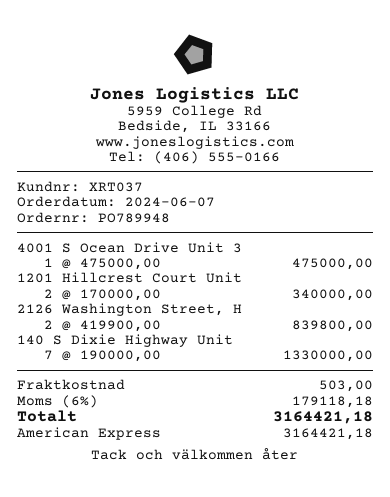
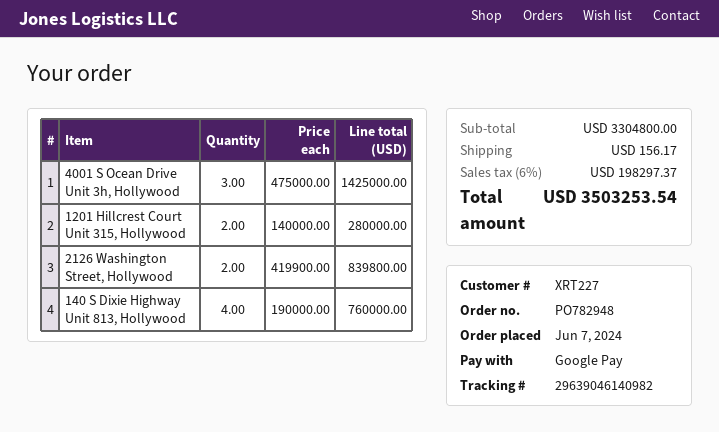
order number: PO789948 -> PO782948
customer number: XRT037 -> XRT227
payment method: American Express -> Google Pay
4001 S Ocean Drive Unit 3: 1 x 475000.00 = 475000.00 -> 3 x 475000.00 = 1425000.00
1201 Hillcrest Court Unit: 2 x 170000.00 = 340000.00 -> 2 x 140000.00 = 280000.00
140 S Dixie Highway Unit: 7 x 190000.00 = 1330000.00 -> 4 x 190000.00 = 760000.00
shipping: 503.00 -> 156.17
tax: 6% = 179118.18 -> 6% = 198297.37
total: 3164421.18 -> 3503253.54

